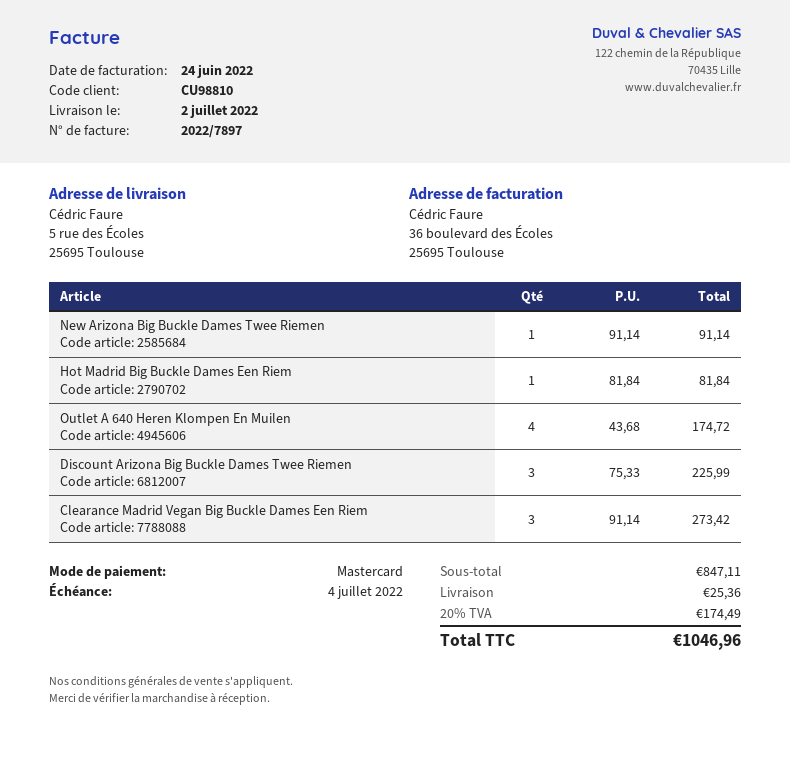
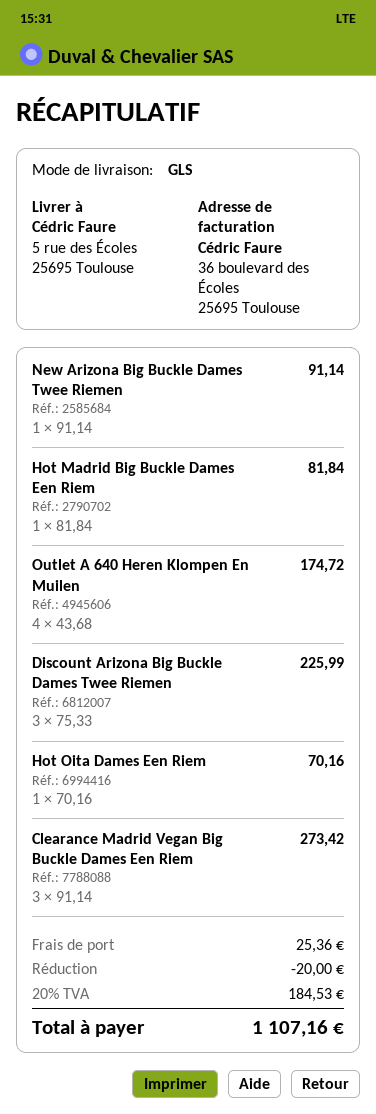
Hot Oita Dames Een Riem: none -> 1 x 70.16 = 70.16
discount: none -> 20.00
tax: 20% = 174.49 -> 20% = 184.53
total: 1046.96 -> 1107.16

